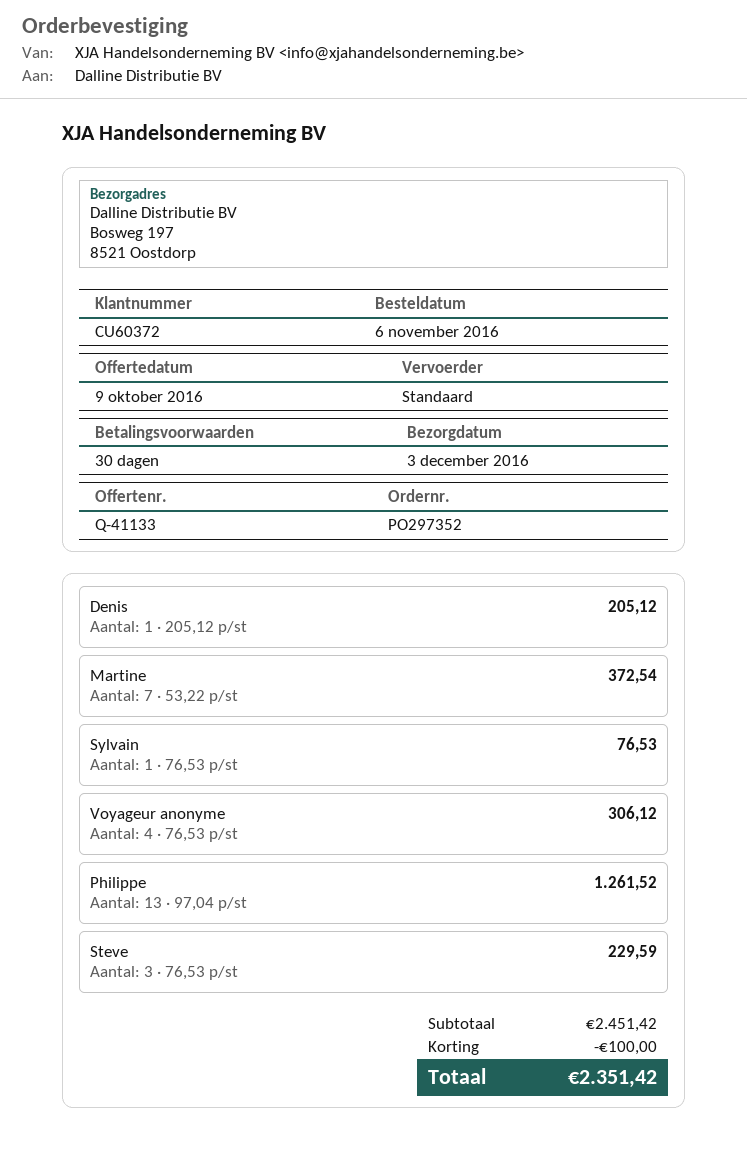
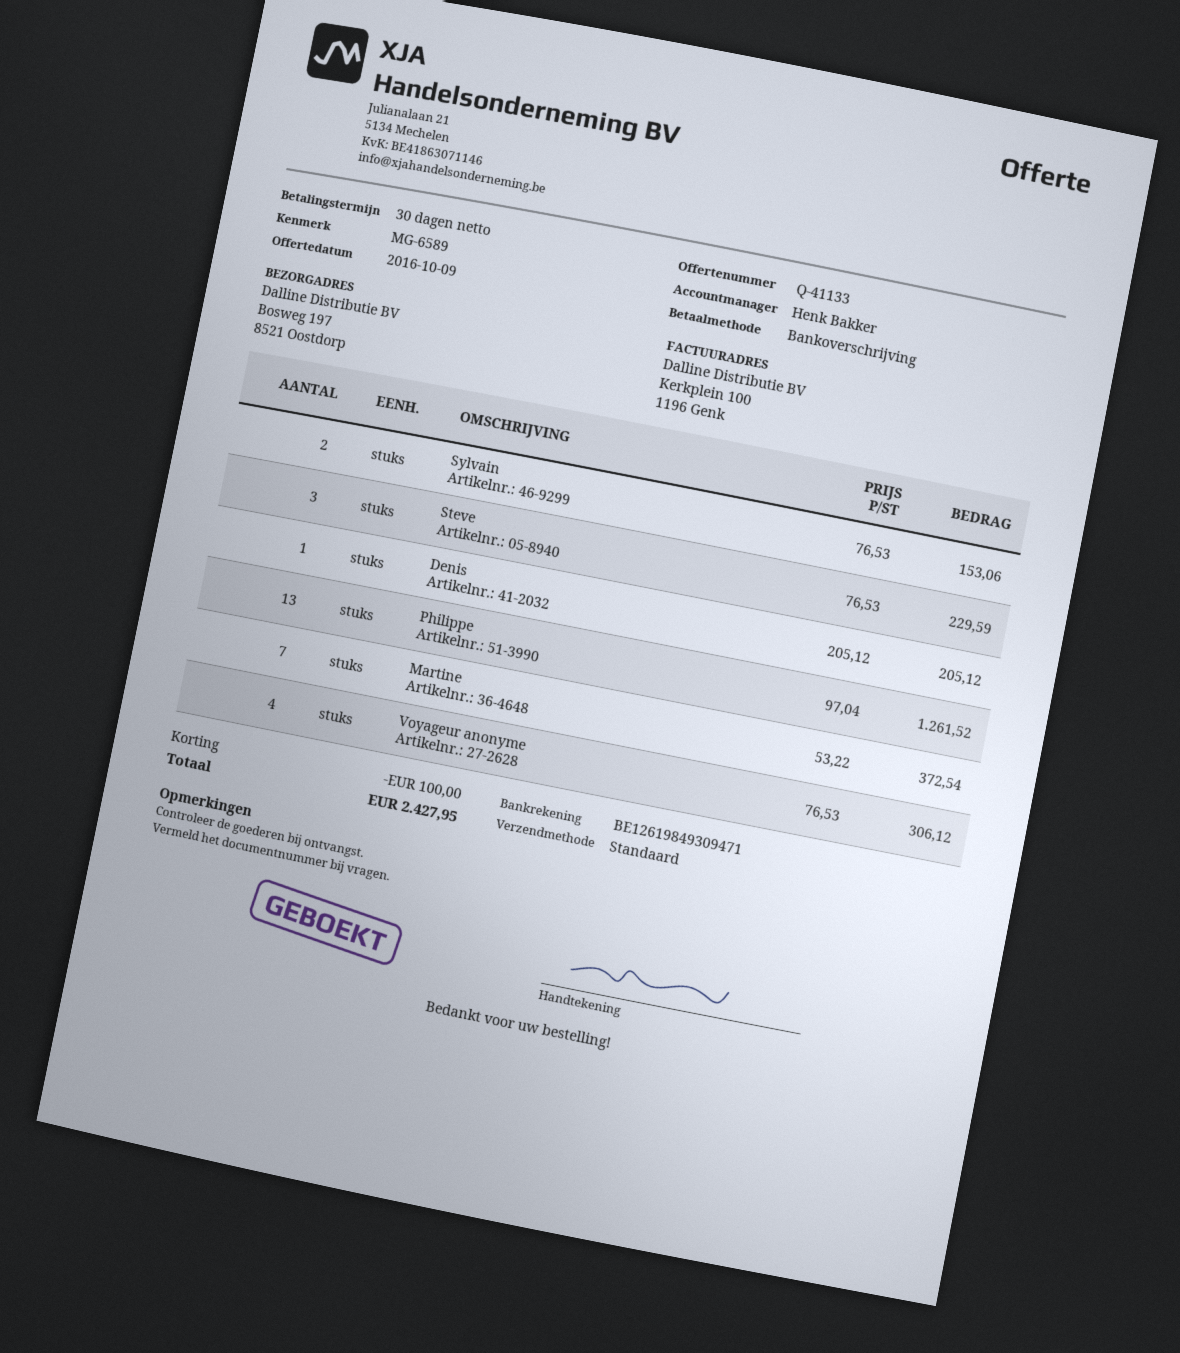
Sylvain: 1 x 76.53 = 76.53 -> 2 x 76.53 = 153.06
total: 2351.42 -> 2427.95

